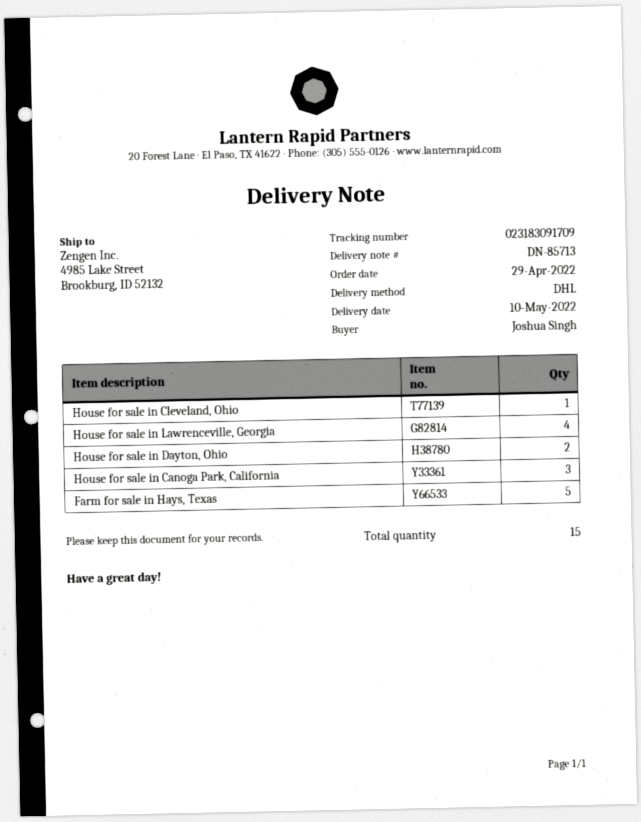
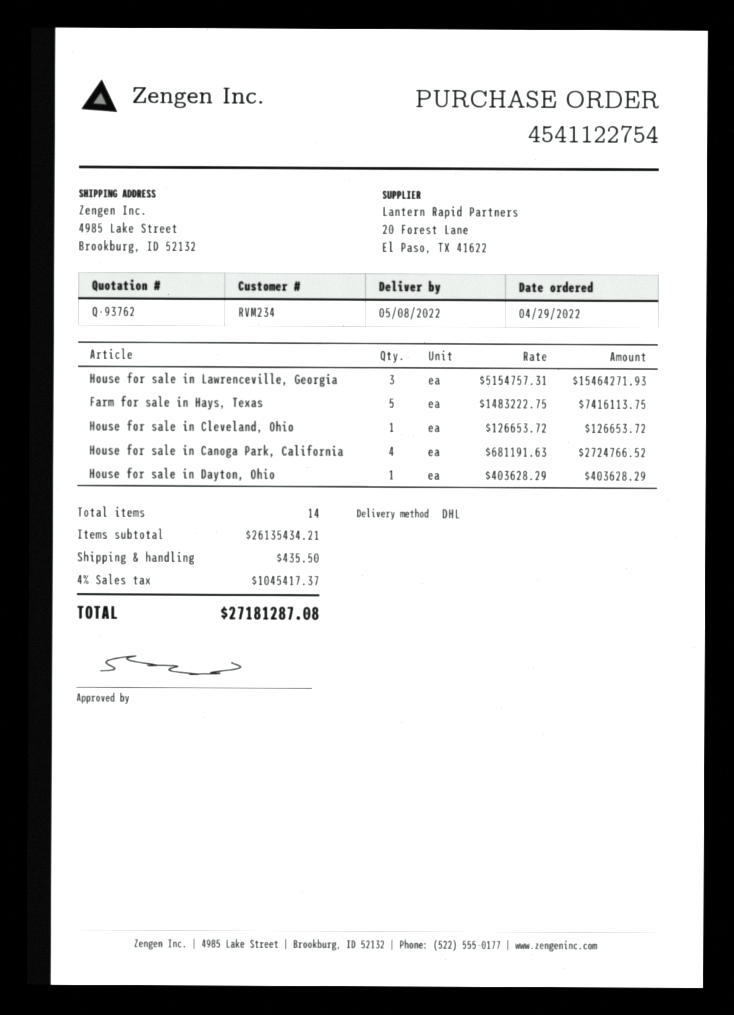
delivery date: 2022-05-10 -> 2022-05-08
House for sale in Lawrenceville, Georgia: 4 -> 3
House for sale in Dayton, Ohio: 2 -> 1
House for sale in Canoga Park, California: 3 -> 4
total quantity: 15 -> 14

